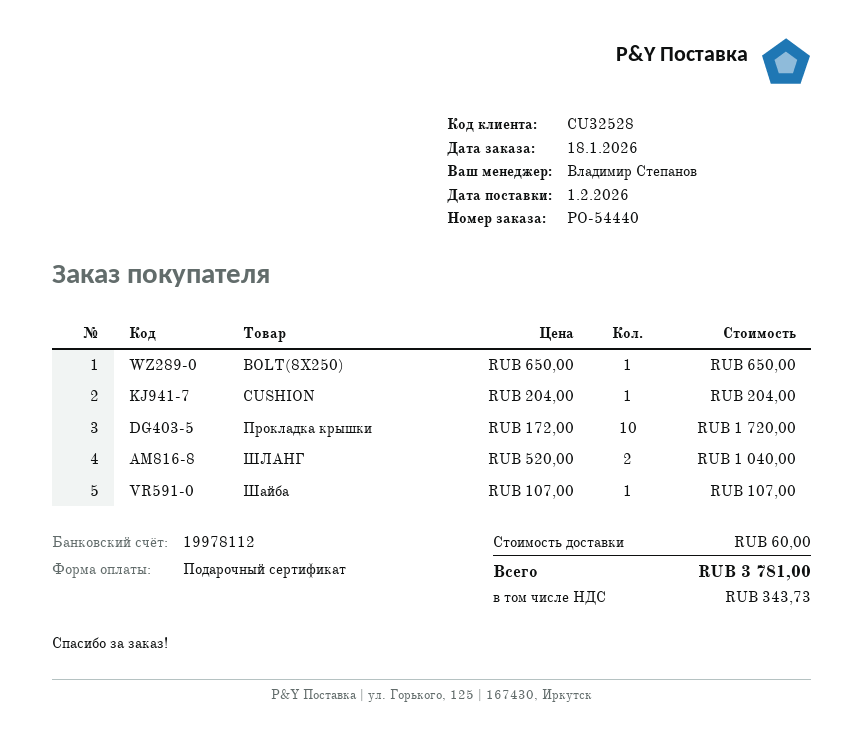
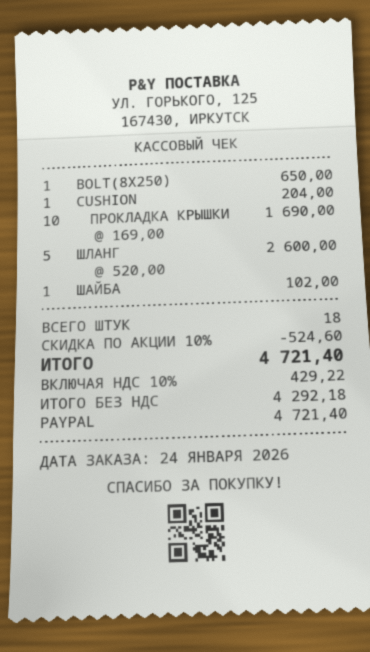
order date: 2026-01-18 -> 2026-01-24
payment method: gift card -> PayPal
Прокладка крышки: 10 x 172.00 = 1720.00 -> 10 x 169.00 = 1690.00
ШЛАНГ: 2 x 520.00 = 1040.00 -> 5 x 520.00 = 2600.00
Шайба: 1 x 107.00 = 107.00 -> 1 x 102.00 = 102.00
discount: none -> 10% = 524.60
shipping: 60.00 -> none
tax: 343.73 -> 429.22
total: 3781.00 -> 4721.40

